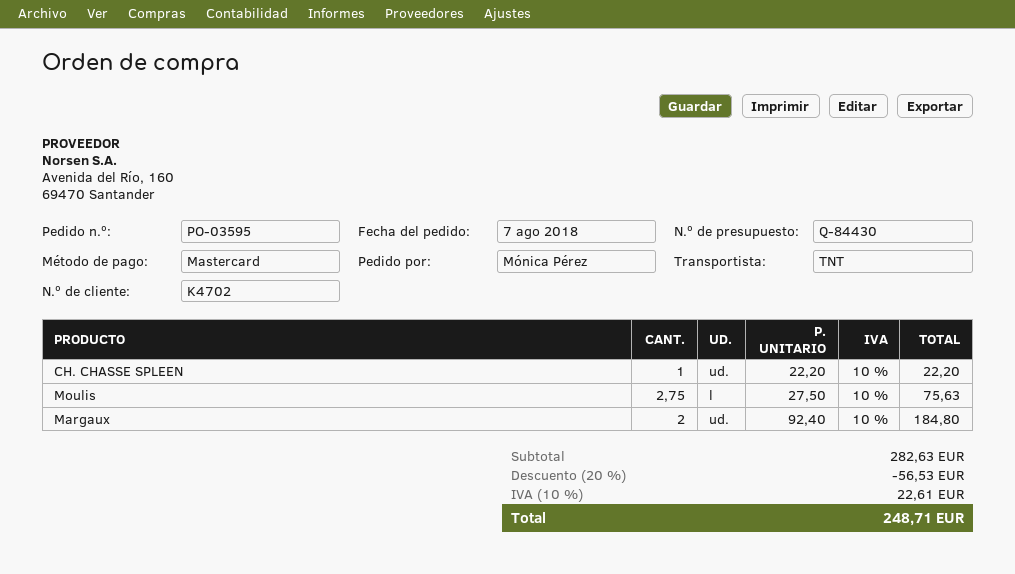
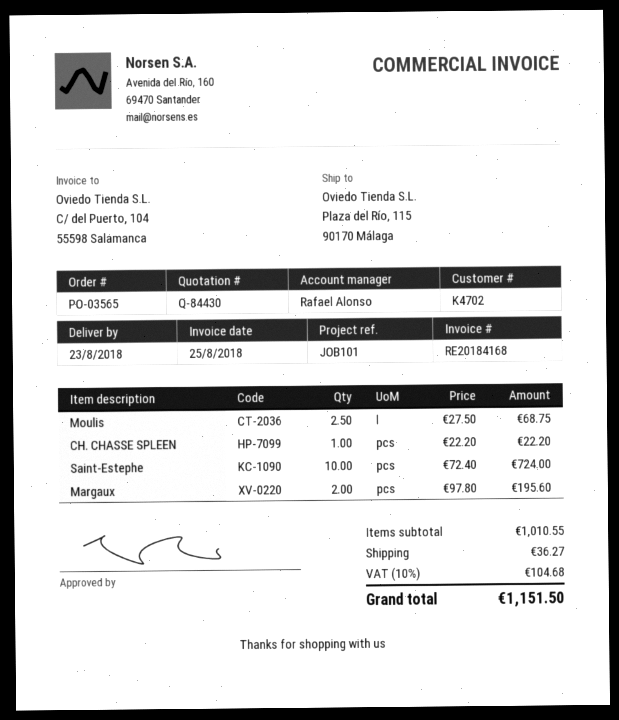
order number: PO-03595 -> PO-03565
Moulis: 2.75 x 27.50 = 75.63 -> 2.5 x 27.50 = 68.75
Margaux: 2 x 92.40 = 184.80 -> 2 x 97.80 = 195.60
Saint-Estephe: none -> 10 x 72.40 = 724.00
subtotal: 282.63 -> 1010.55
discount: 20% = 56.53 -> none
shipping: none -> 36.27
tax: 10% = 22.61 -> 10% = 104.68
total: 248.71 -> 1151.50

